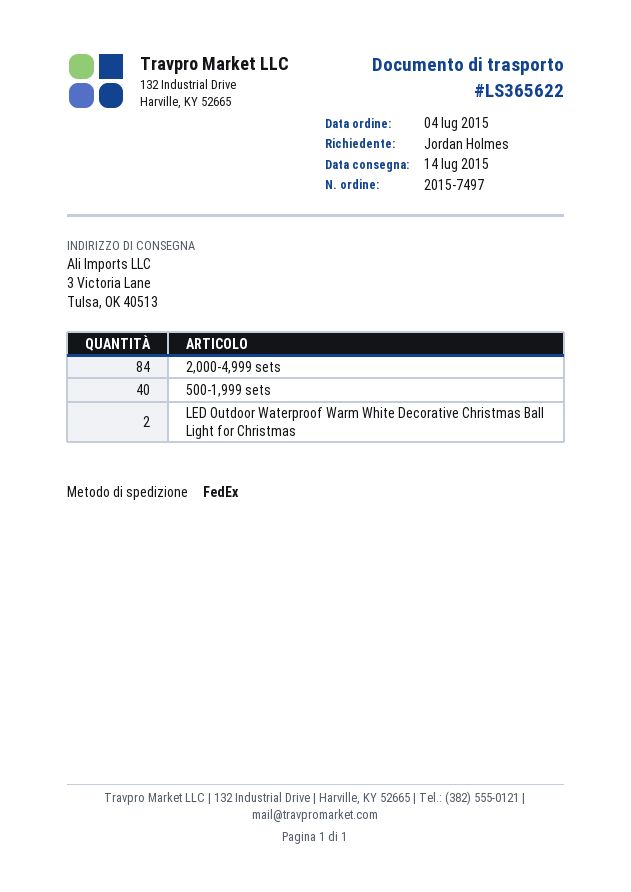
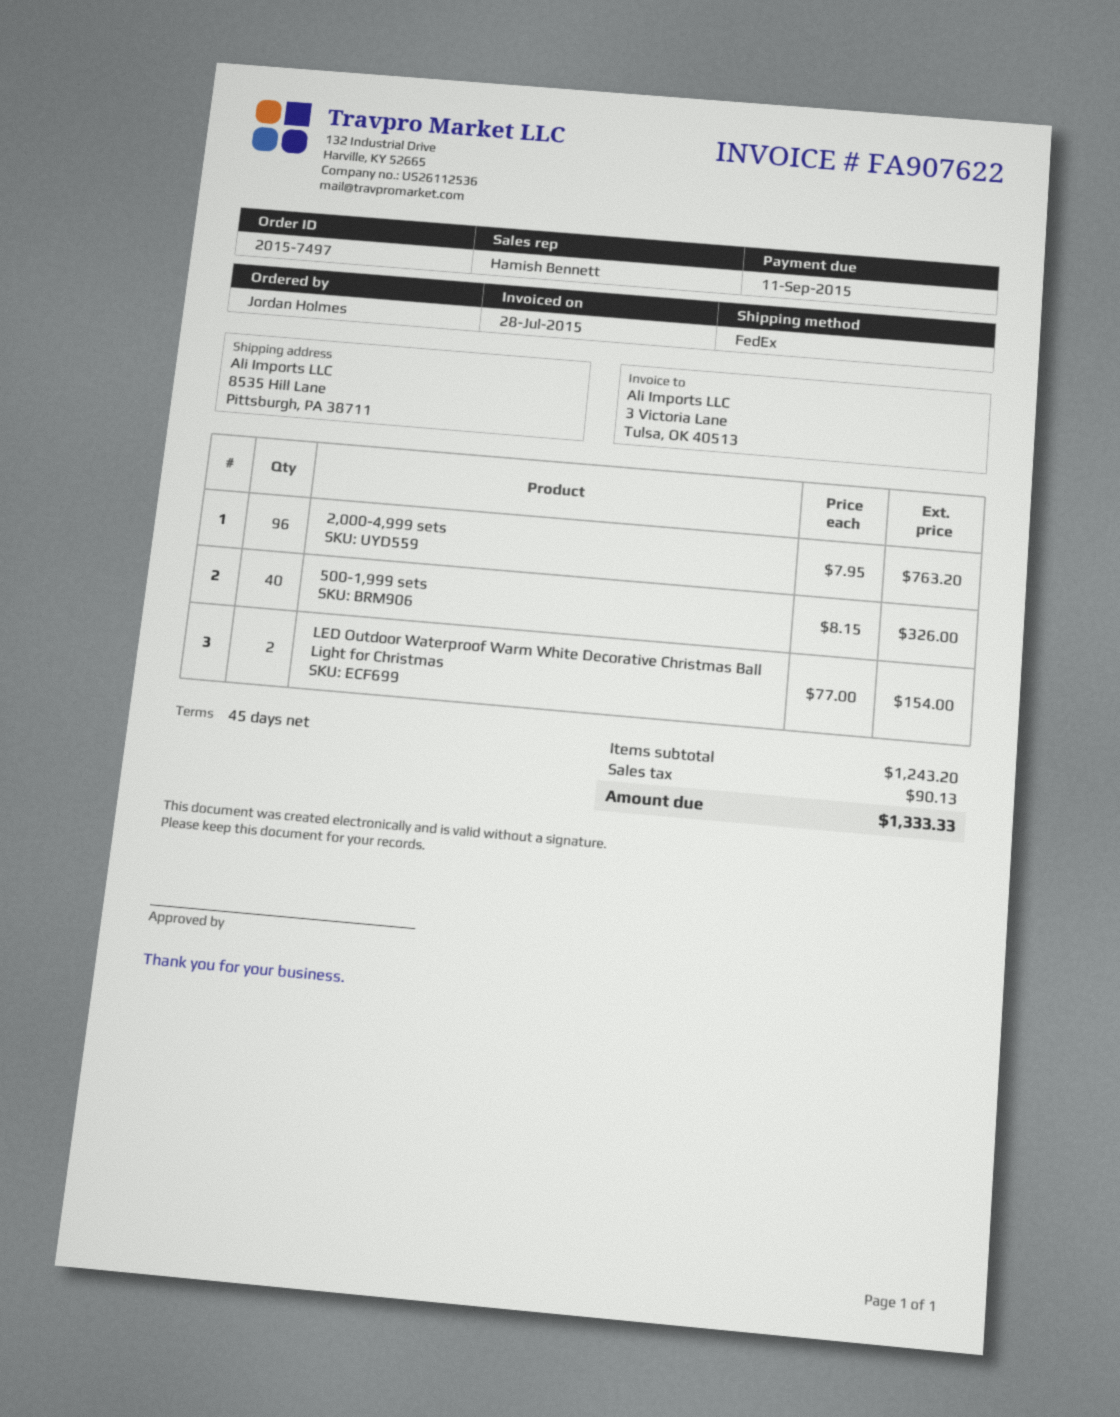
ship to: 3 Victoria Lane, Tulsa, OK 40513 -> 8535 Hill Lane, Pittsburgh, PA 38711
2,000-4,999 sets: 84 -> 96

